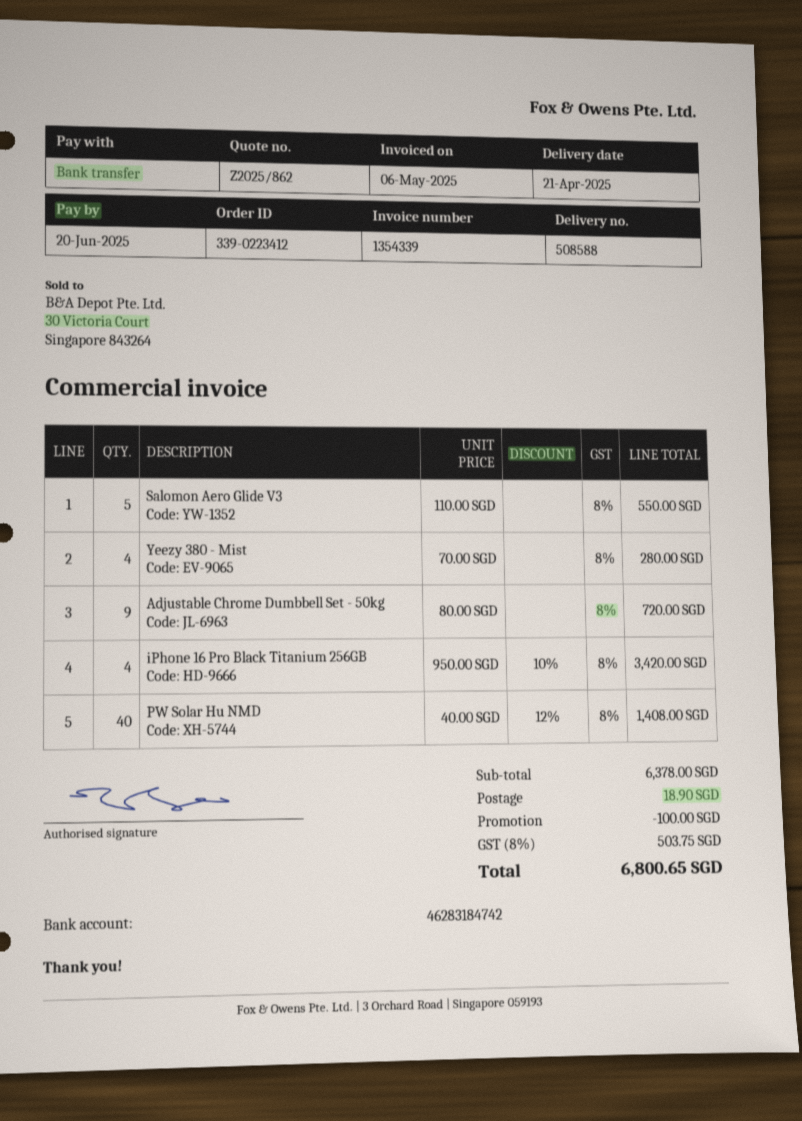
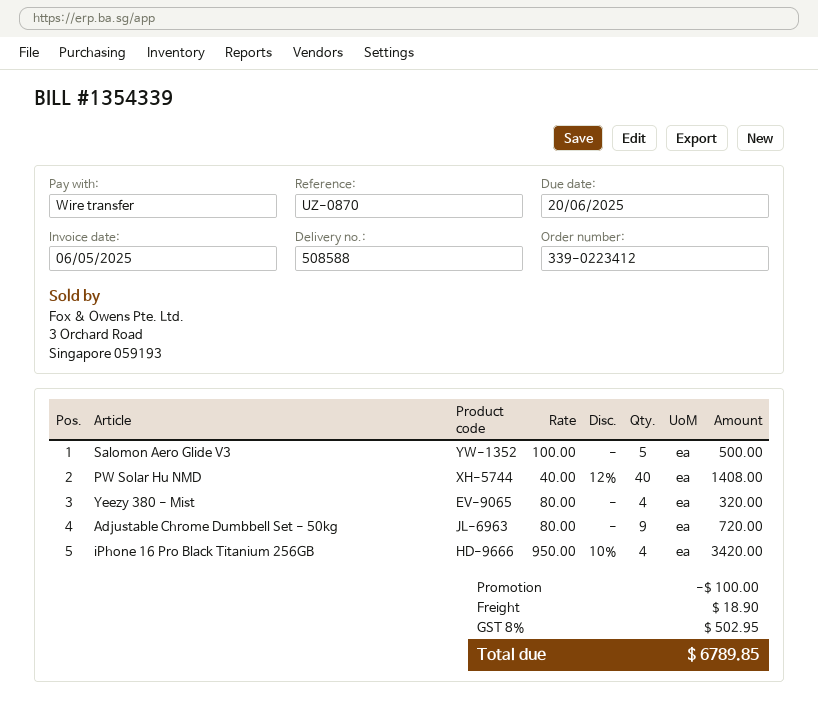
Salomon Aero Glide V3: 5 x 110.00 = 550.00 -> 5 x 100.00 = 500.00
Yeezy 380 - Mist: 4 x 70.00 = 280.00 -> 4 x 80.00 = 320.00
tax: 8% = 503.75 -> 8% = 502.95
total: 6800.65 -> 6789.85

